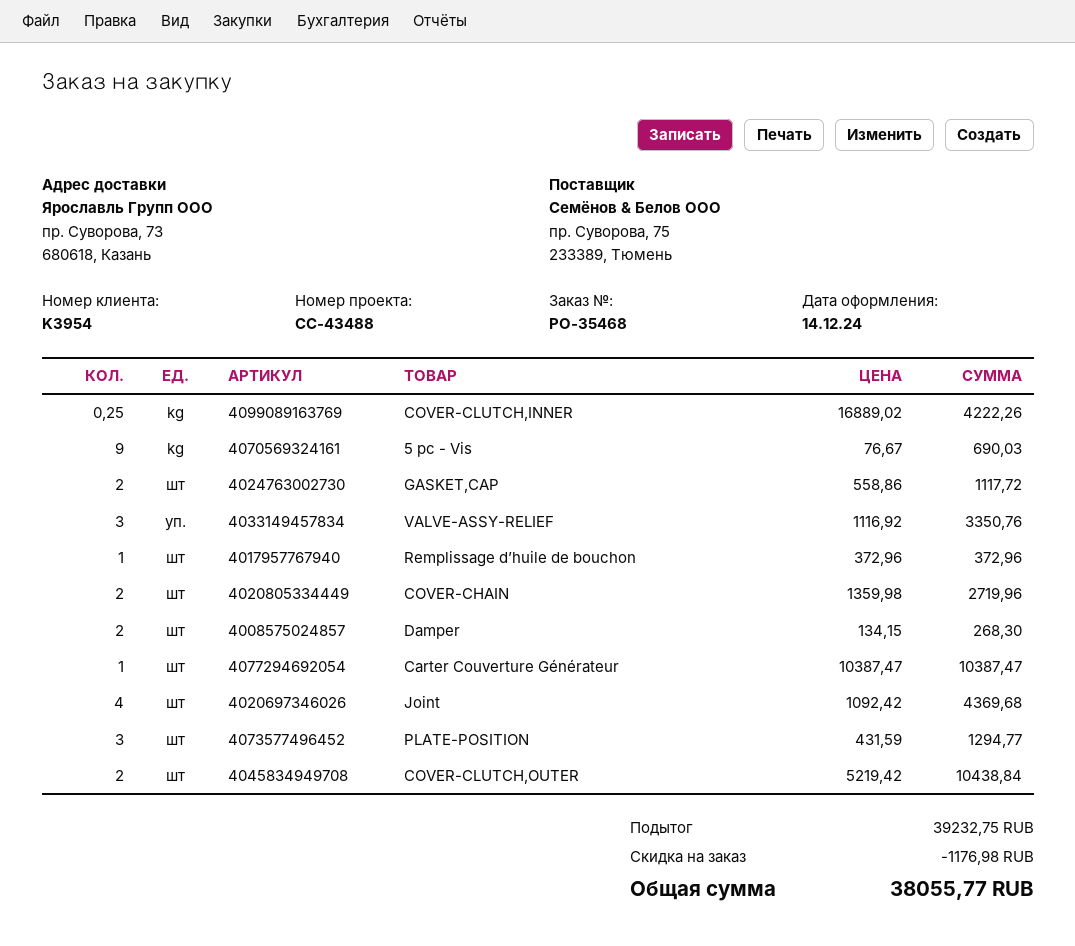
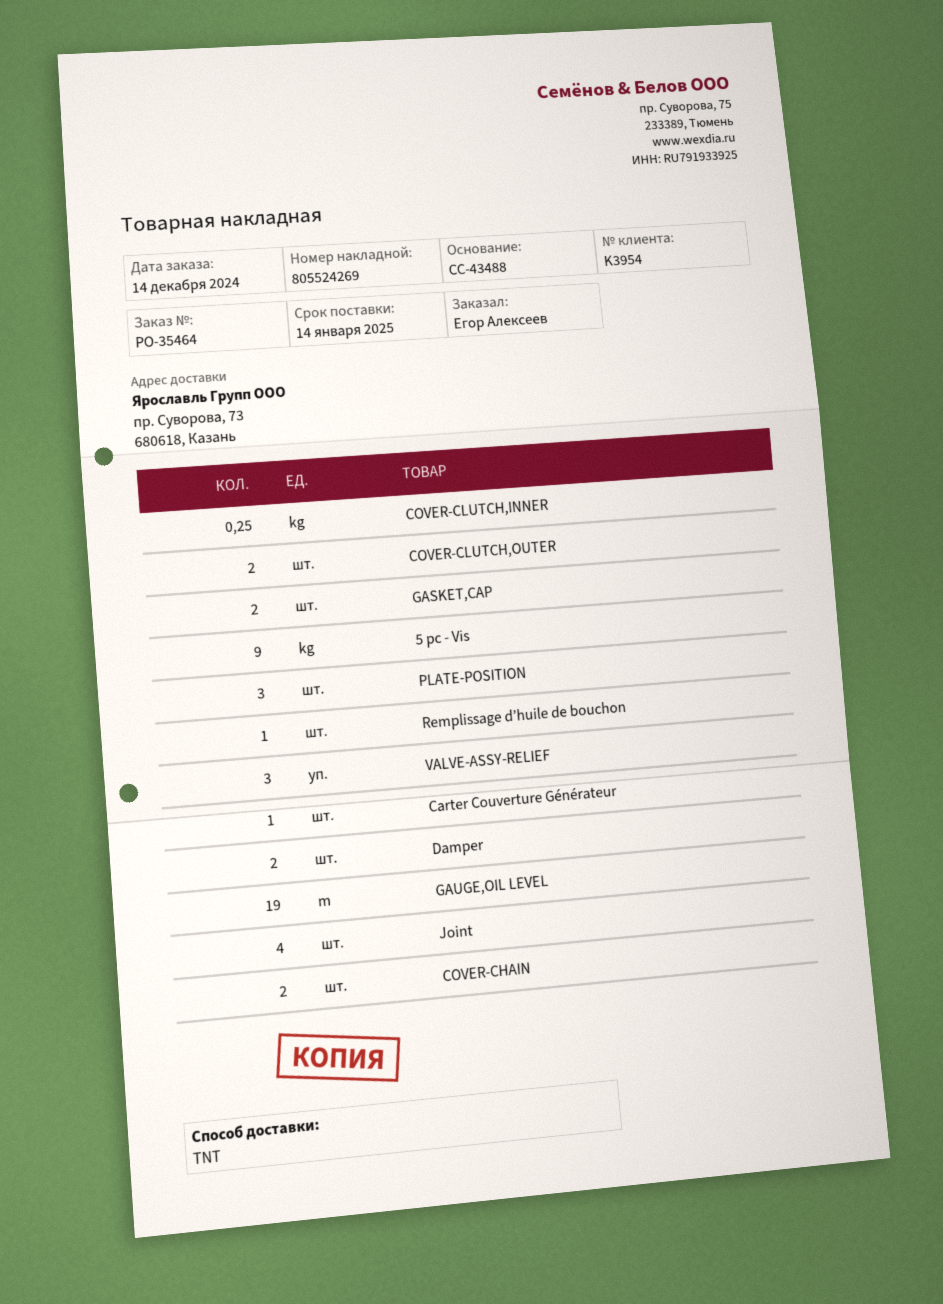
order number: PO-35468 -> PO-35464
GAUGE,OIL LEVEL: none -> 19

